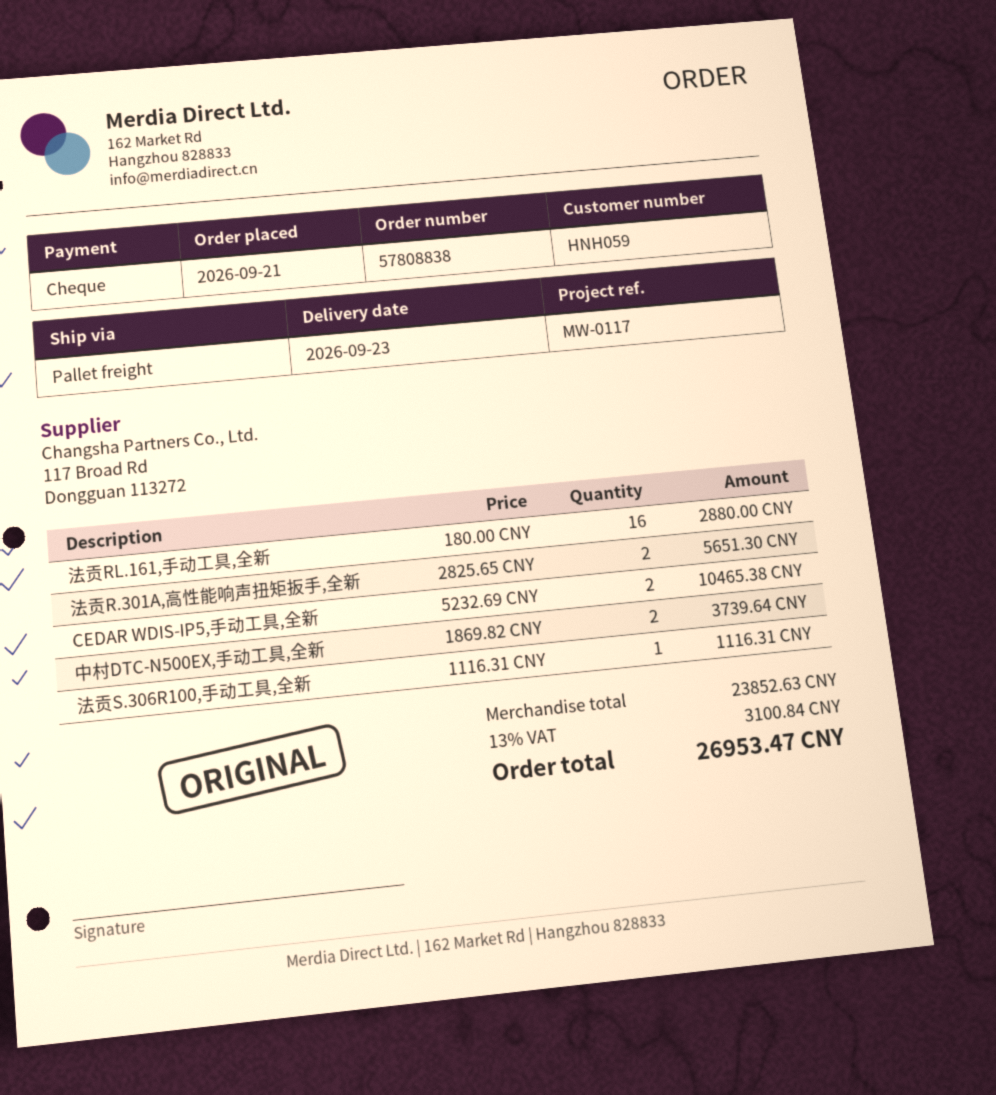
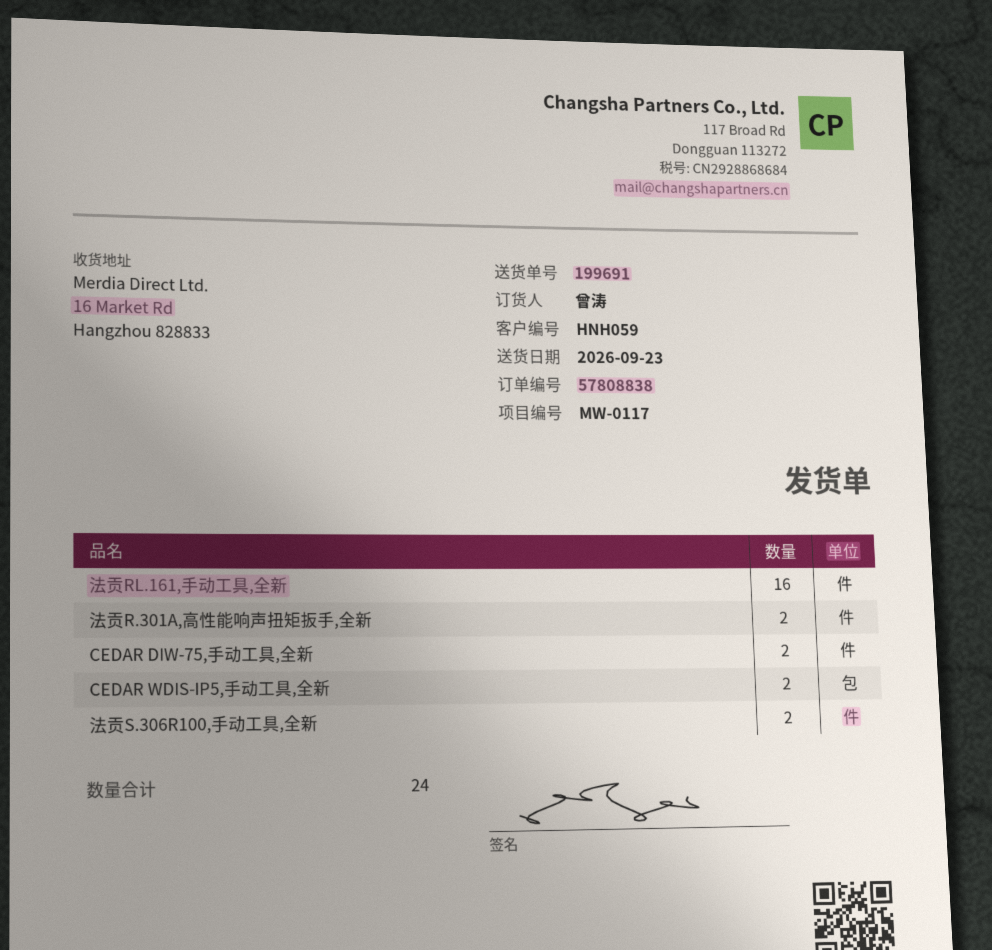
中村DTC-N500EX,手动工具,全新: 2 -> none
法贡S.306R100,手动工具,全新: 1 -> 2
CEDAR DIW-75,手动工具,全新: none -> 2

